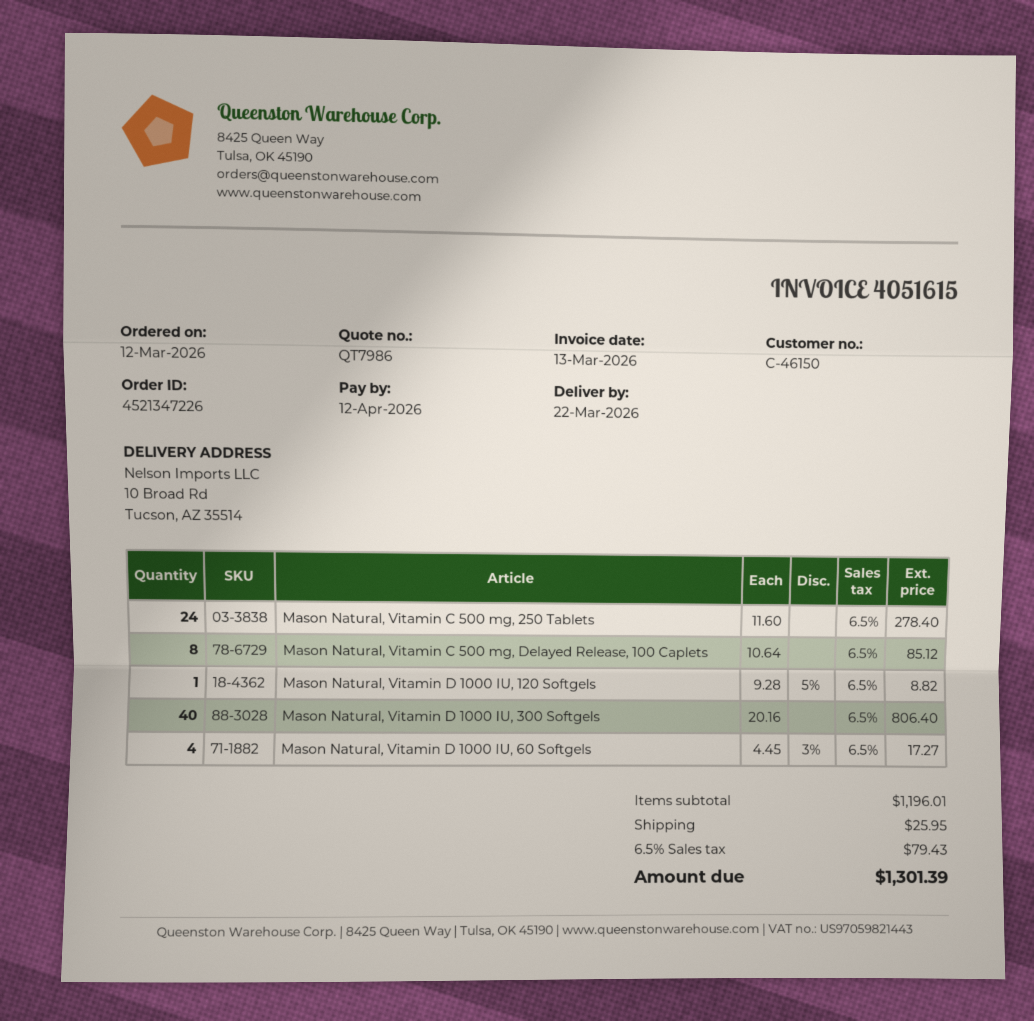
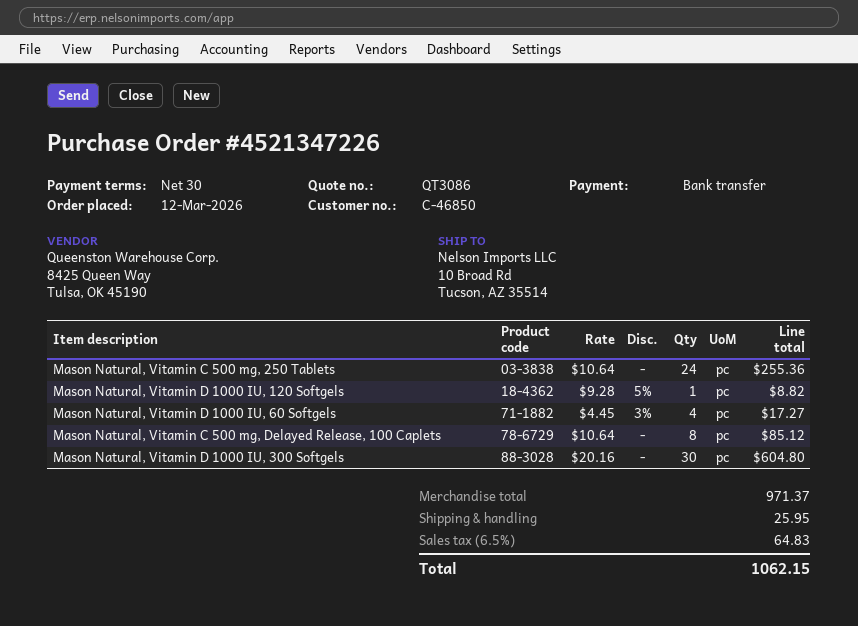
quote number: QT7986 -> QT3086
customer number: C-46150 -> C-46850
Mason Natural, Vitamin C 500 mg, 250 Tablets: 24 x 11.60 = 278.40 -> 24 x 10.64 = 255.36
Mason Natural, Vitamin D 1000 IU, 300 Softgels: 40 x 20.16 = 806.40 -> 30 x 20.16 = 604.80
subtotal: 1196.01 -> 971.37
tax: 6.5% = 79.43 -> 6.5% = 64.83
total: 1301.39 -> 1062.15

